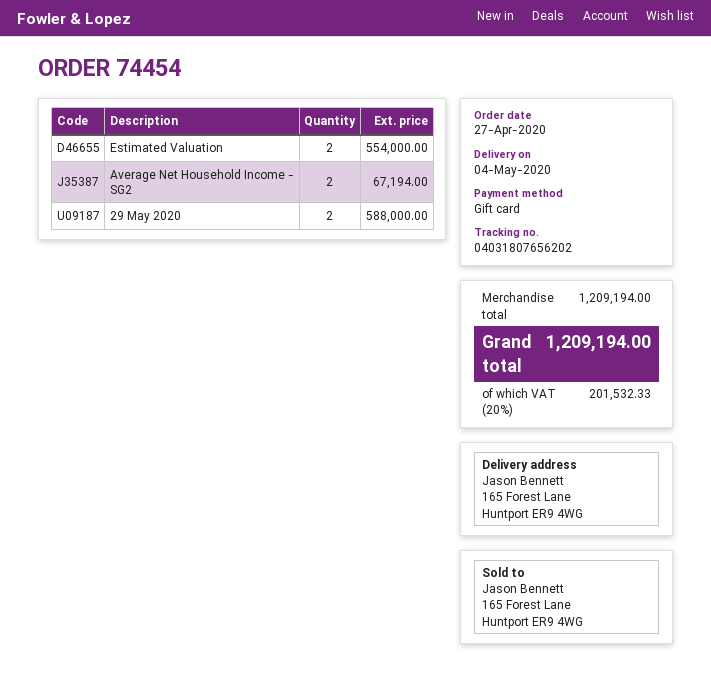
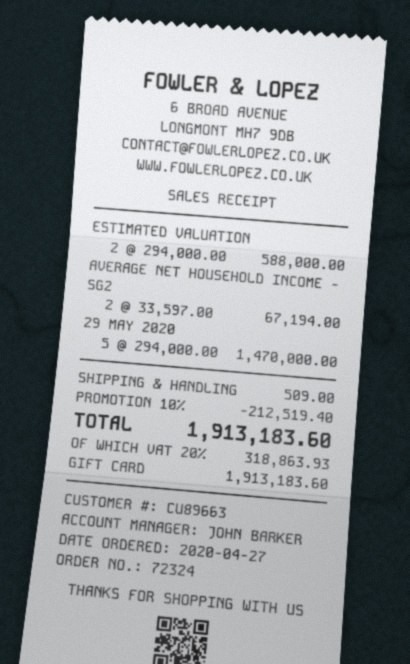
order number: 74454 -> 72324
Estimated Valuation: 2 for 554000.00 -> 2 for 588000.00
29 May 2020: 2 for 588000.00 -> 5 for 1470000.00
discount: none -> 10% = 212519.40
shipping: none -> 509.00
tax: 20% = 201532.33 -> 20% = 318863.93
total: 1209194.00 -> 1913183.60

